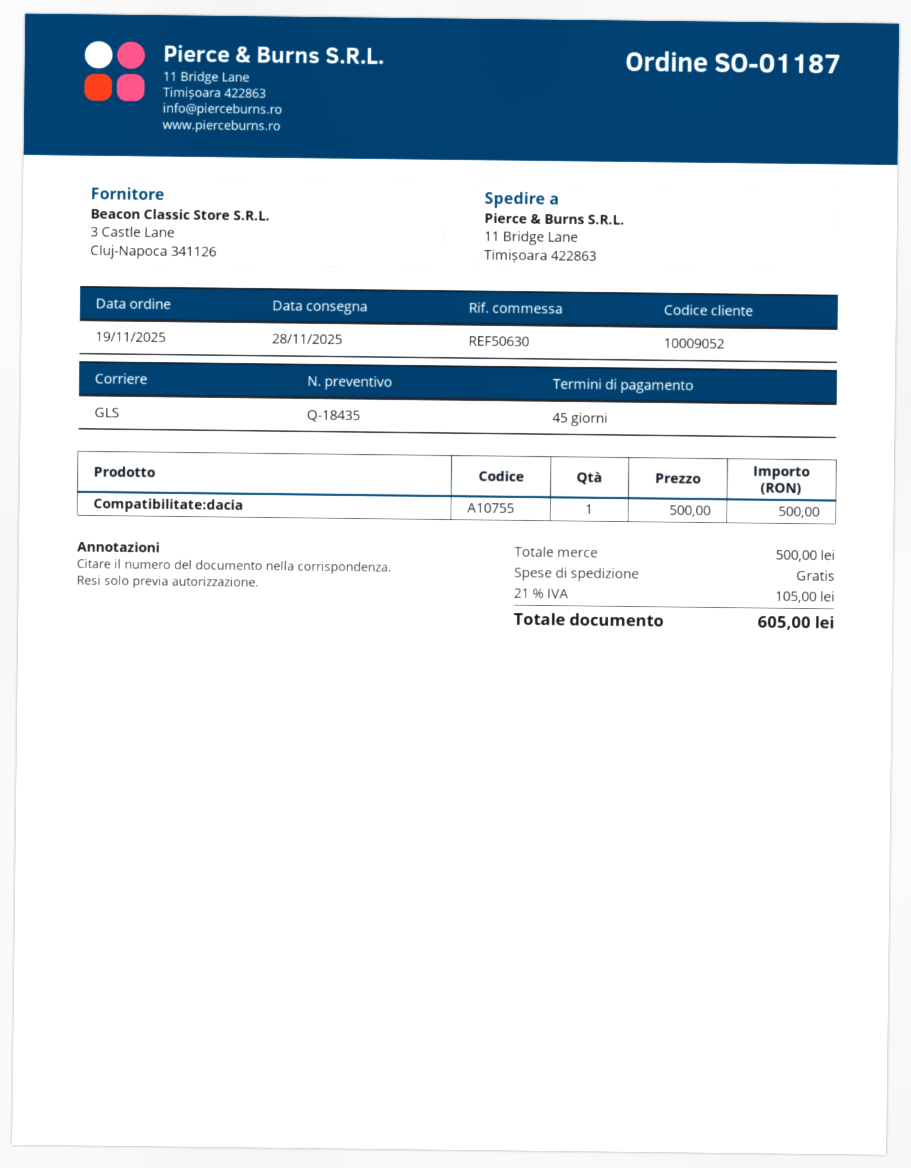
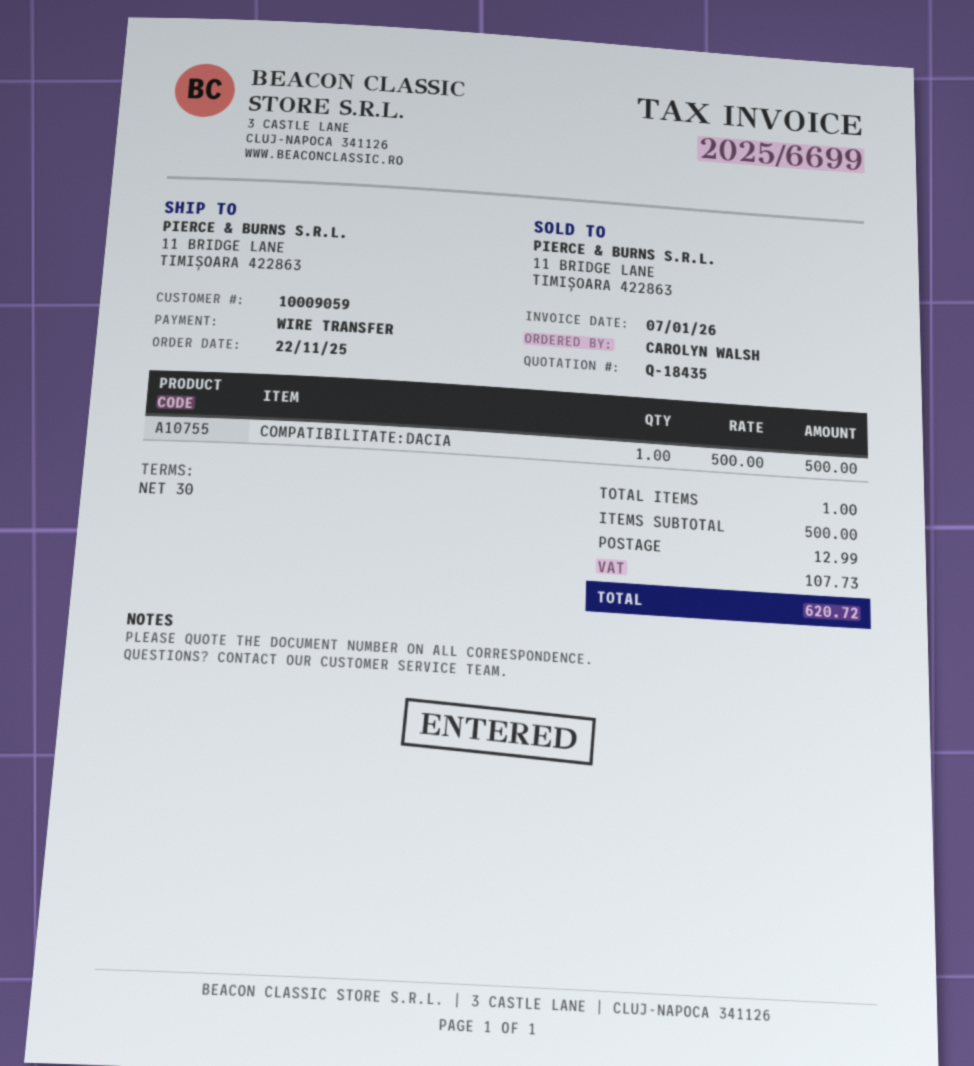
order date: 2025-11-19 -> 2025-11-22
payment terms: 45 days -> 30 days
customer number: 10009052 -> 10009059
shipping: 0.00 -> 12.99
tax: 105.00 -> 107.73
total: 605.00 -> 620.72

